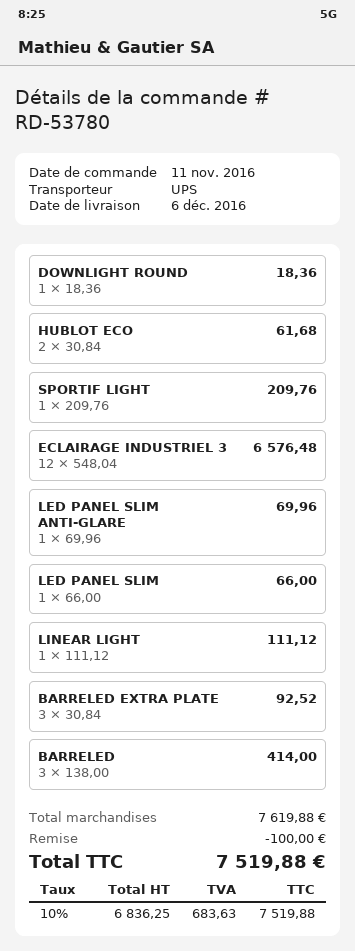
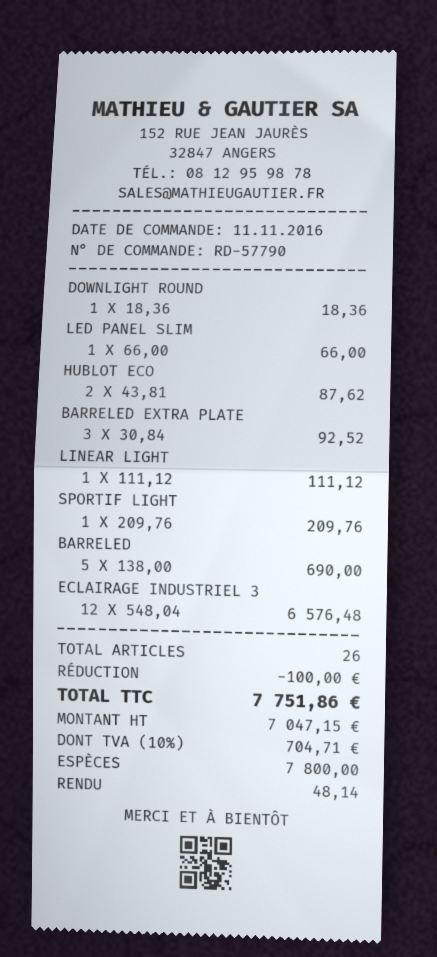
order number: RD-53780 -> RD-57790
HUBLOT ECO: 2 x 30.84 = 61.68 -> 2 x 43.81 = 87.62
LED PANEL SLIM ANTI-GLARE: 1 x 69.96 = 69.96 -> none
BARRELED: 3 x 138.00 = 414.00 -> 5 x 138.00 = 690.00
net: 6836.25 -> 7047.15
tax: 10% = 683.63 -> 10% = 704.71
total: 7519.88 -> 7751.86

